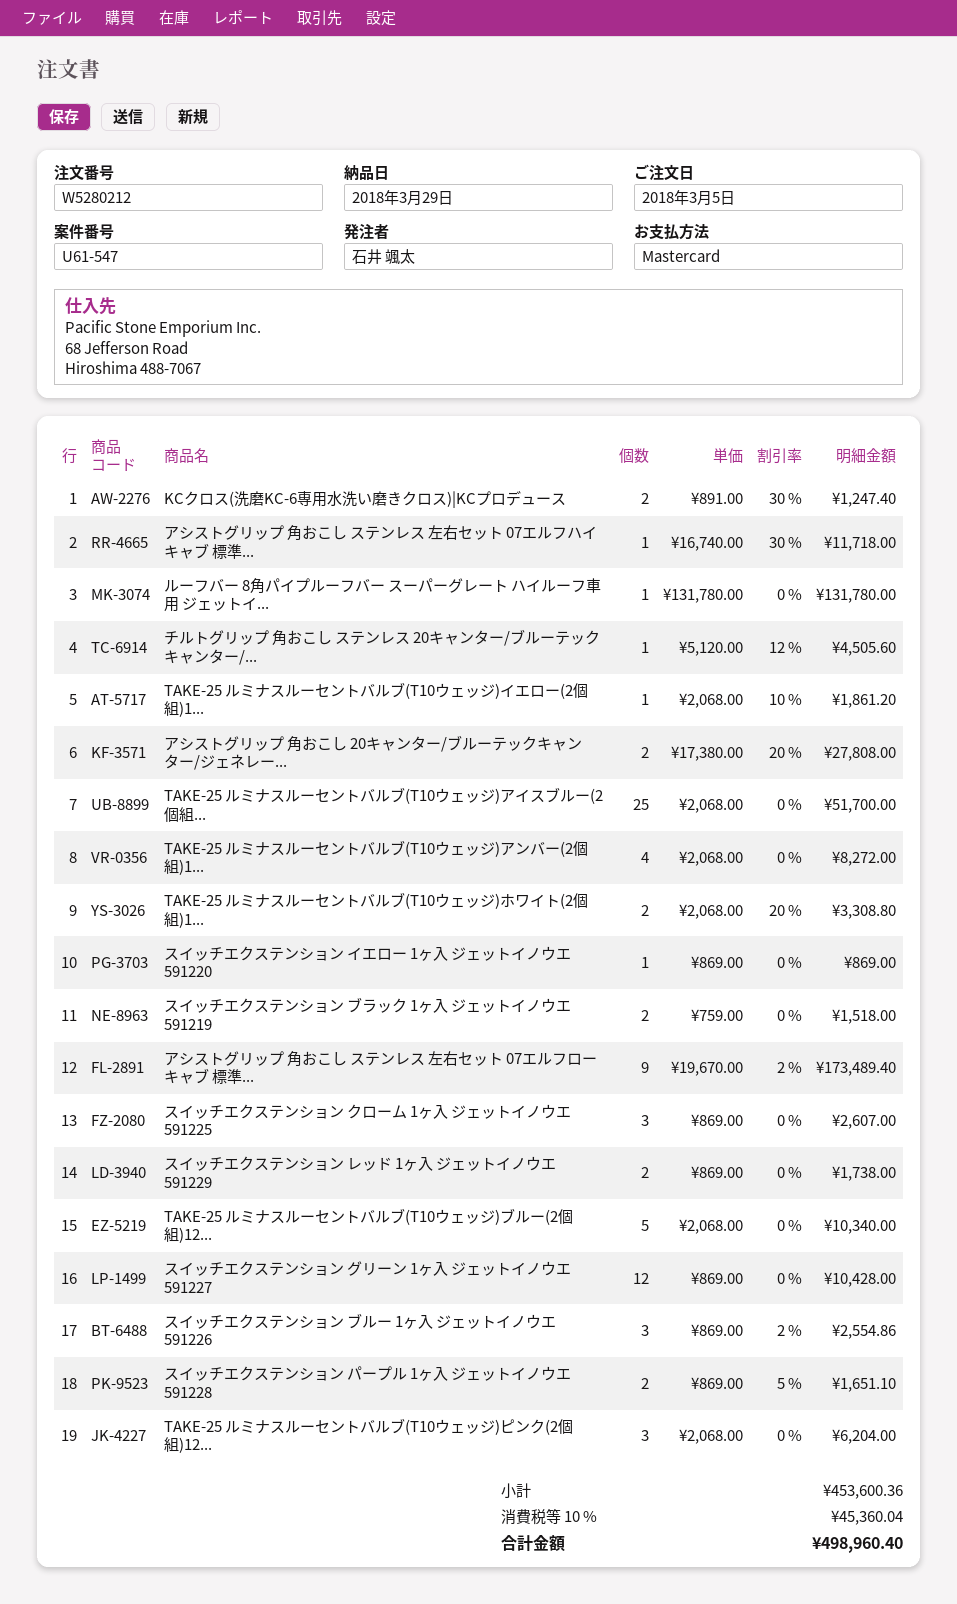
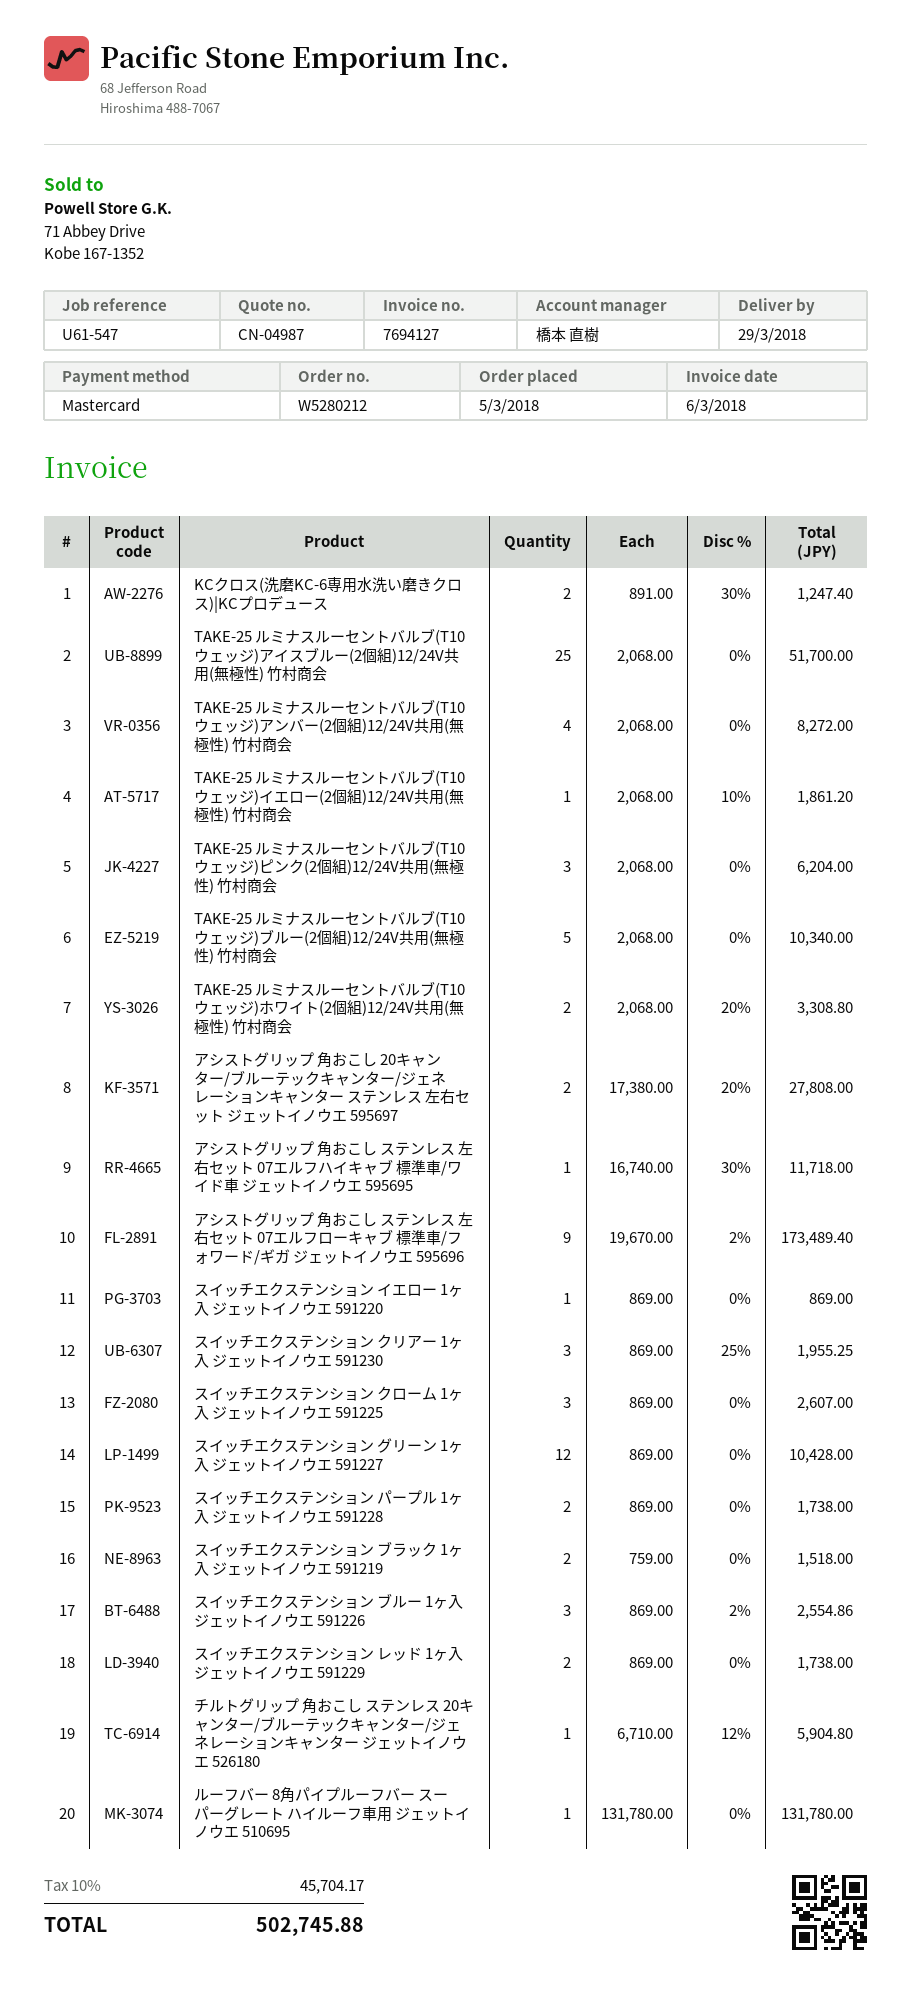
チルトグリップ 角おこし ステンレス 20キャンター/ブルーテックキャンター/...: 1 x 5120.00 - 12% = 4505.60 -> 1 x 6710.00 - 12% = 5904.80
スイッチエクステンション パープル 1ヶ入 ジェットイノウエ 591228: 2 x 869.00 - 5% = 1651.10 -> 2 x 869.00 = 1738.00
スイッチエクステンション クリアー 1ヶ入 ジェットイノウエ 591230: none -> 3 x 869.00 - 25% = 1955.25
tax: 10% = 45360.04 -> 10% = 45704.17
total: 498960.40 -> 502745.88

